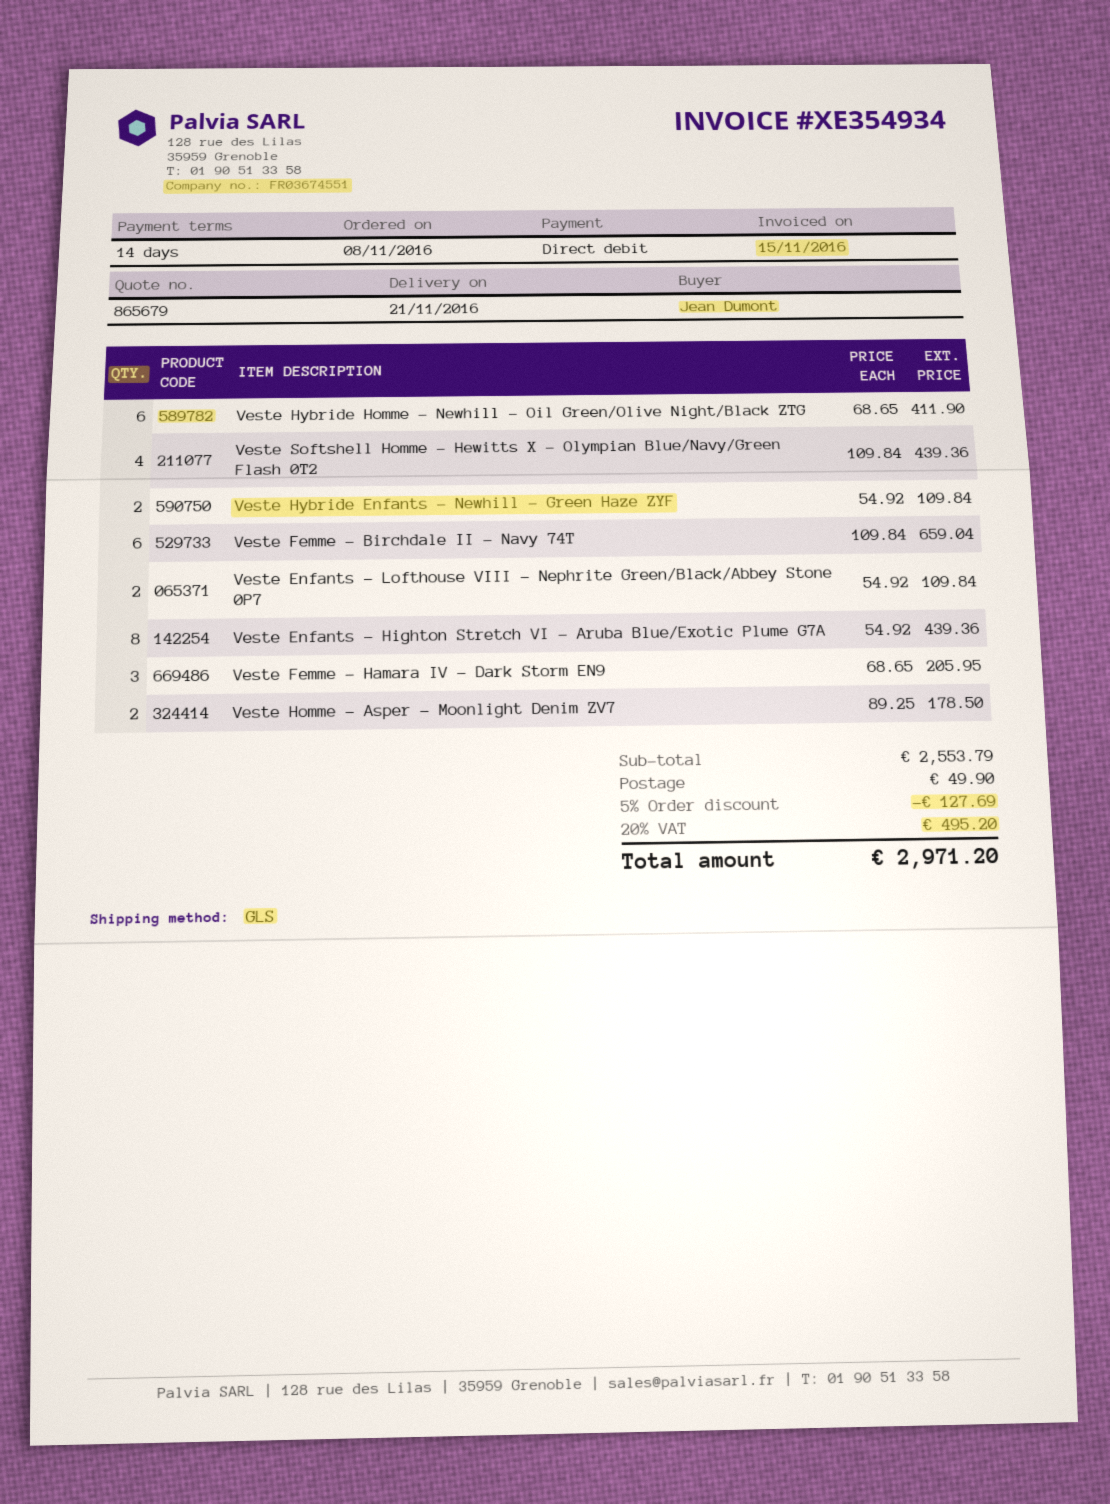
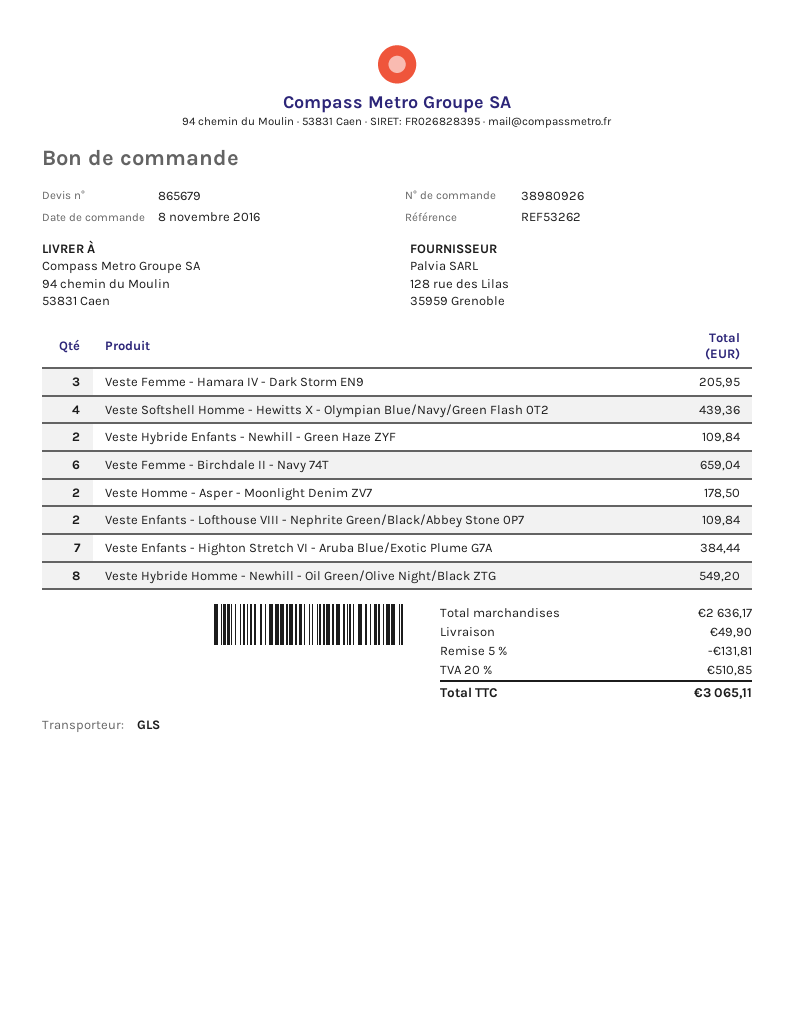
Veste Hybride Homme - Newhill - Oil Green/Olive Night/Black ZTG: 6 for 411.90 -> 8 for 549.20
Veste Enfants - Highton Stretch VI - Aruba Blue/Exotic Plume G7A: 8 for 439.36 -> 7 for 384.44
subtotal: 2553.79 -> 2636.17
discount: 5% = 127.69 -> 5% = 131.81
tax: 20% = 495.20 -> 20% = 510.85
total: 2971.20 -> 3065.11

